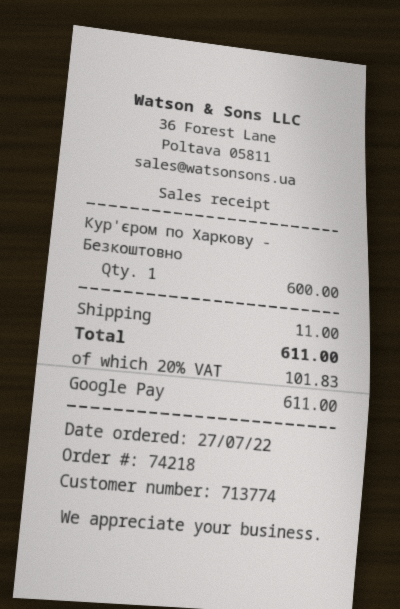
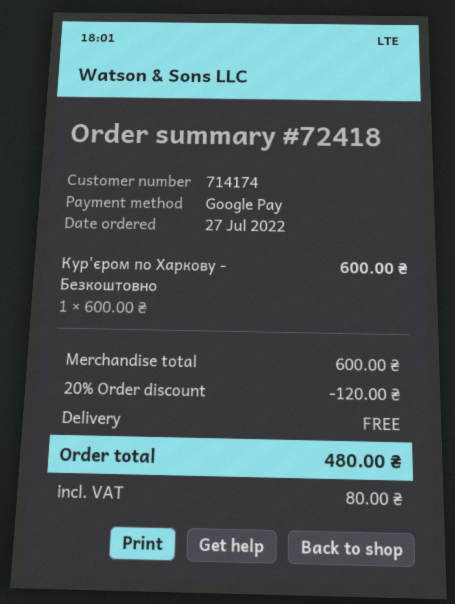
order number: 74218 -> 72418
customer number: 713774 -> 714174
discount: none -> 20% = 120.00
shipping: 11.00 -> 0.00
tax: 101.83 -> 80.00
total: 611.00 -> 480.00

